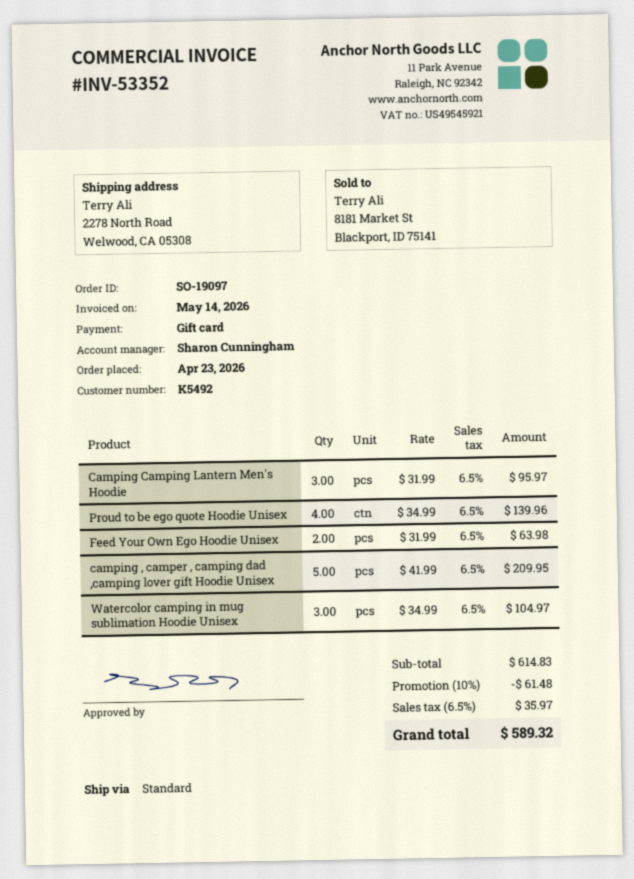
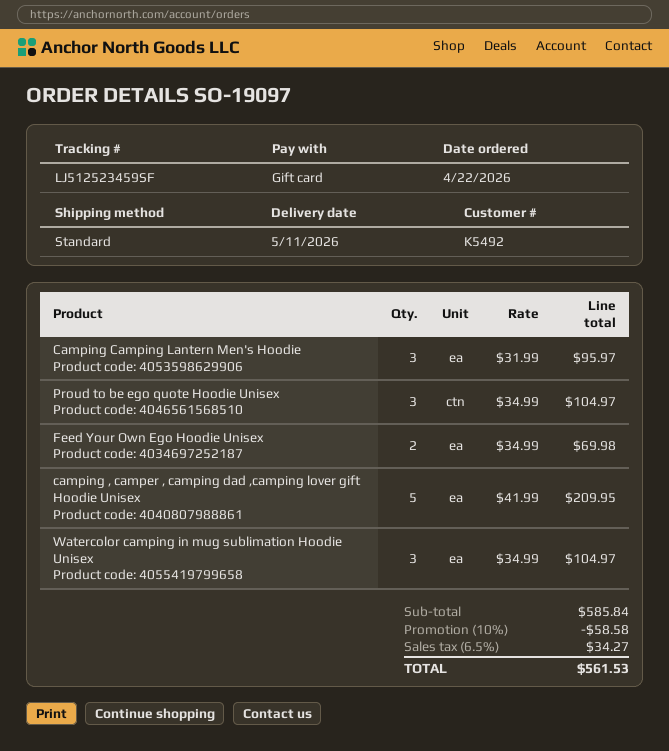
order date: 2026-04-23 -> 2026-04-22
Proud to be ego quote Hoodie Unisex: 4 x 34.99 = 139.96 -> 3 x 34.99 = 104.97
Feed Your Own Ego Hoodie Unisex: 2 x 31.99 = 63.98 -> 2 x 34.99 = 69.98
subtotal: 614.83 -> 585.84
discount: 10% = 61.48 -> 10% = 58.58
tax: 6.5% = 35.97 -> 6.5% = 34.27
total: 589.32 -> 561.53

